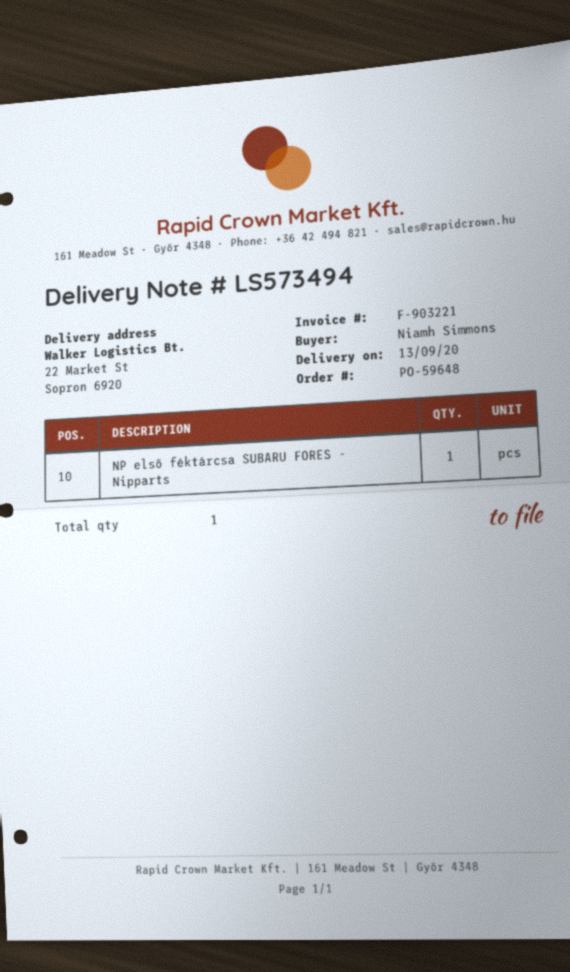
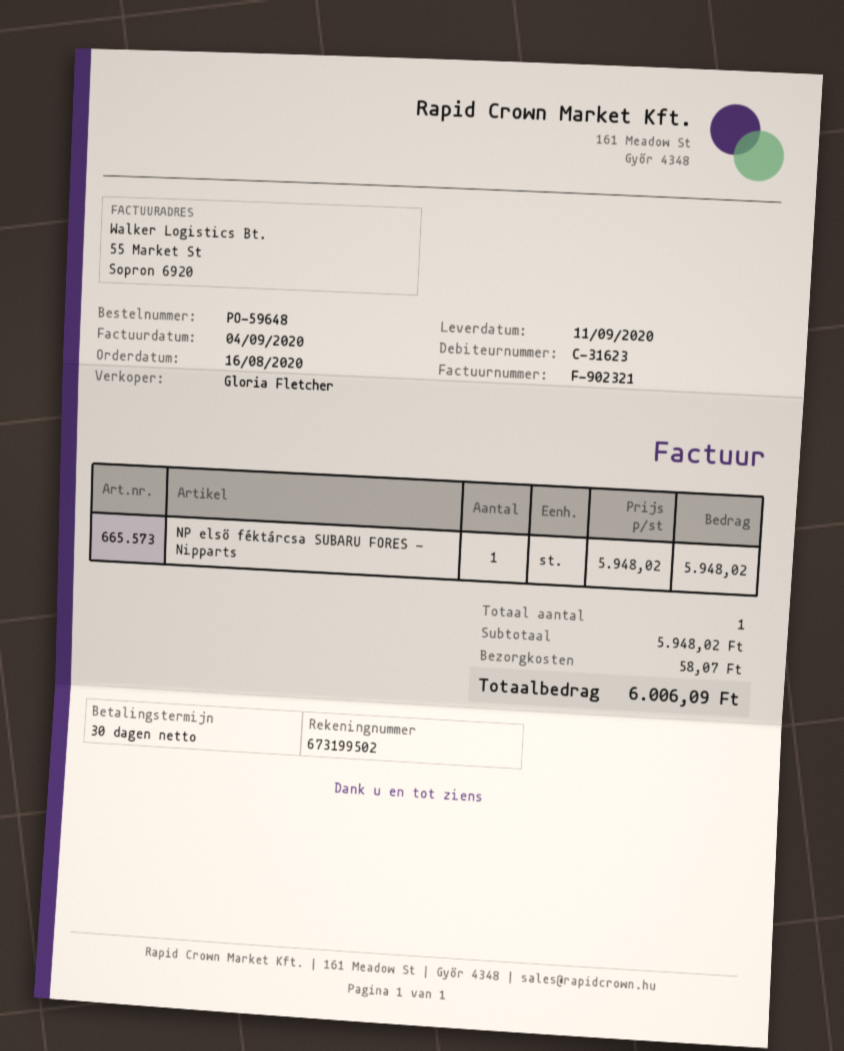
delivery date: 2020-09-13 -> 2020-09-11
invoice number: F-903221 -> F-902321

